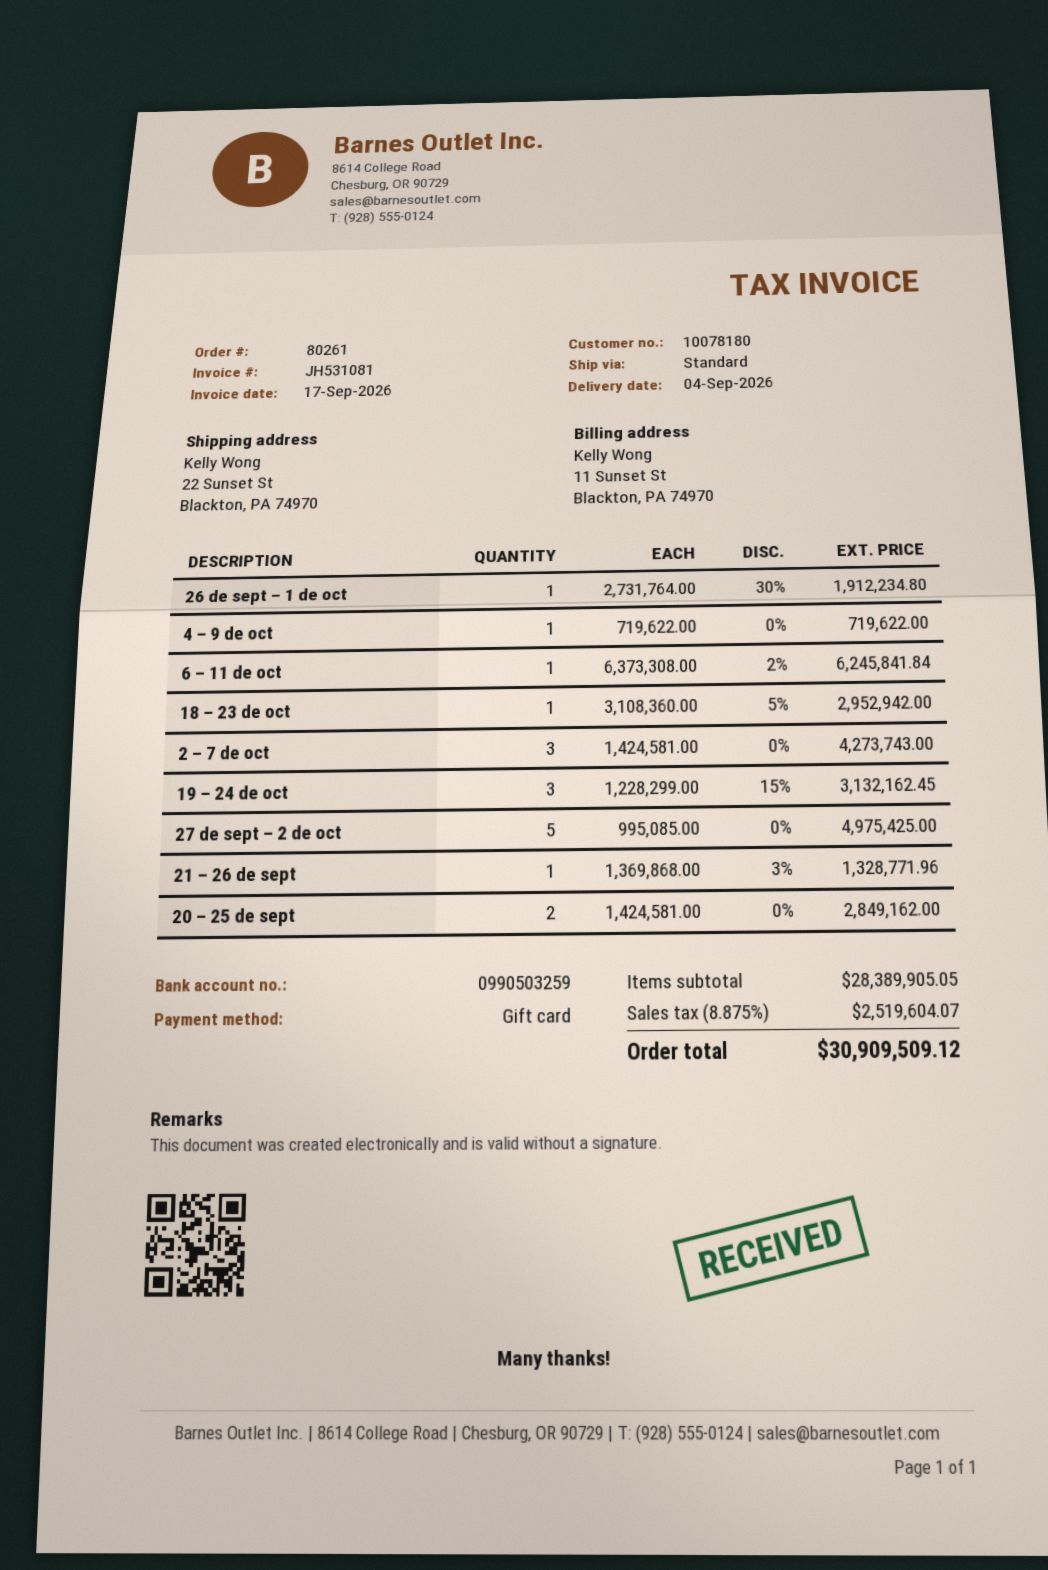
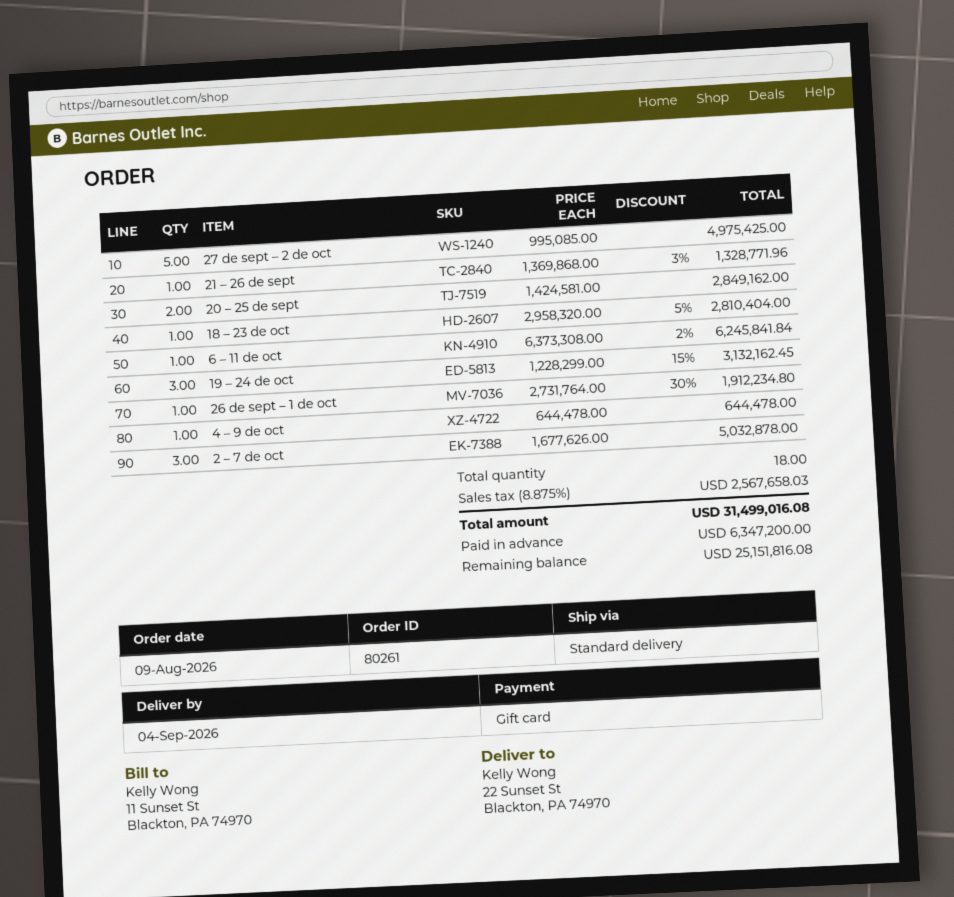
4 – 9 de oct: 1 x 719622.00 = 719622.00 -> 1 x 644478.00 = 644478.00
18 – 23 de oct: 1 x 3108360.00 - 5% = 2952942.00 -> 1 x 2958320.00 - 5% = 2810404.00
2 – 7 de oct: 3 x 1424581.00 = 4273743.00 -> 3 x 1677626.00 = 5032878.00
tax: 8.875% = 2519604.07 -> 8.875% = 2567658.03
total: 30909509.12 -> 31499016.08

